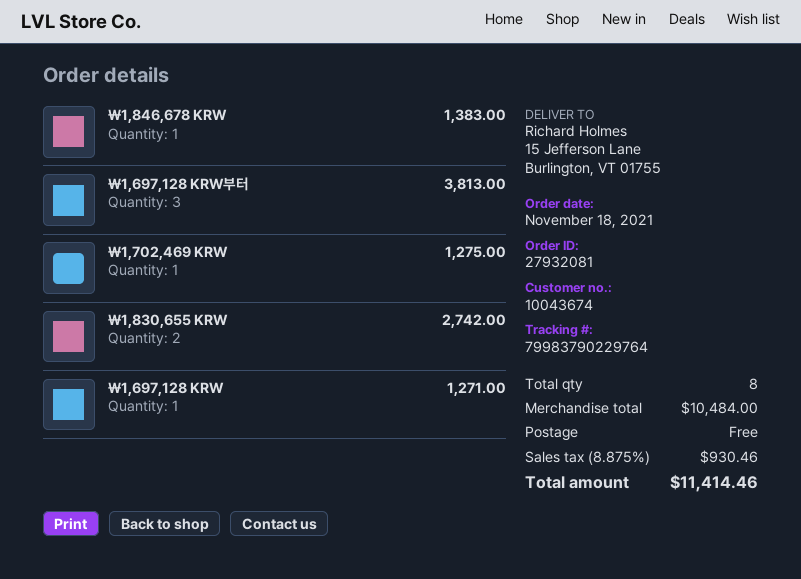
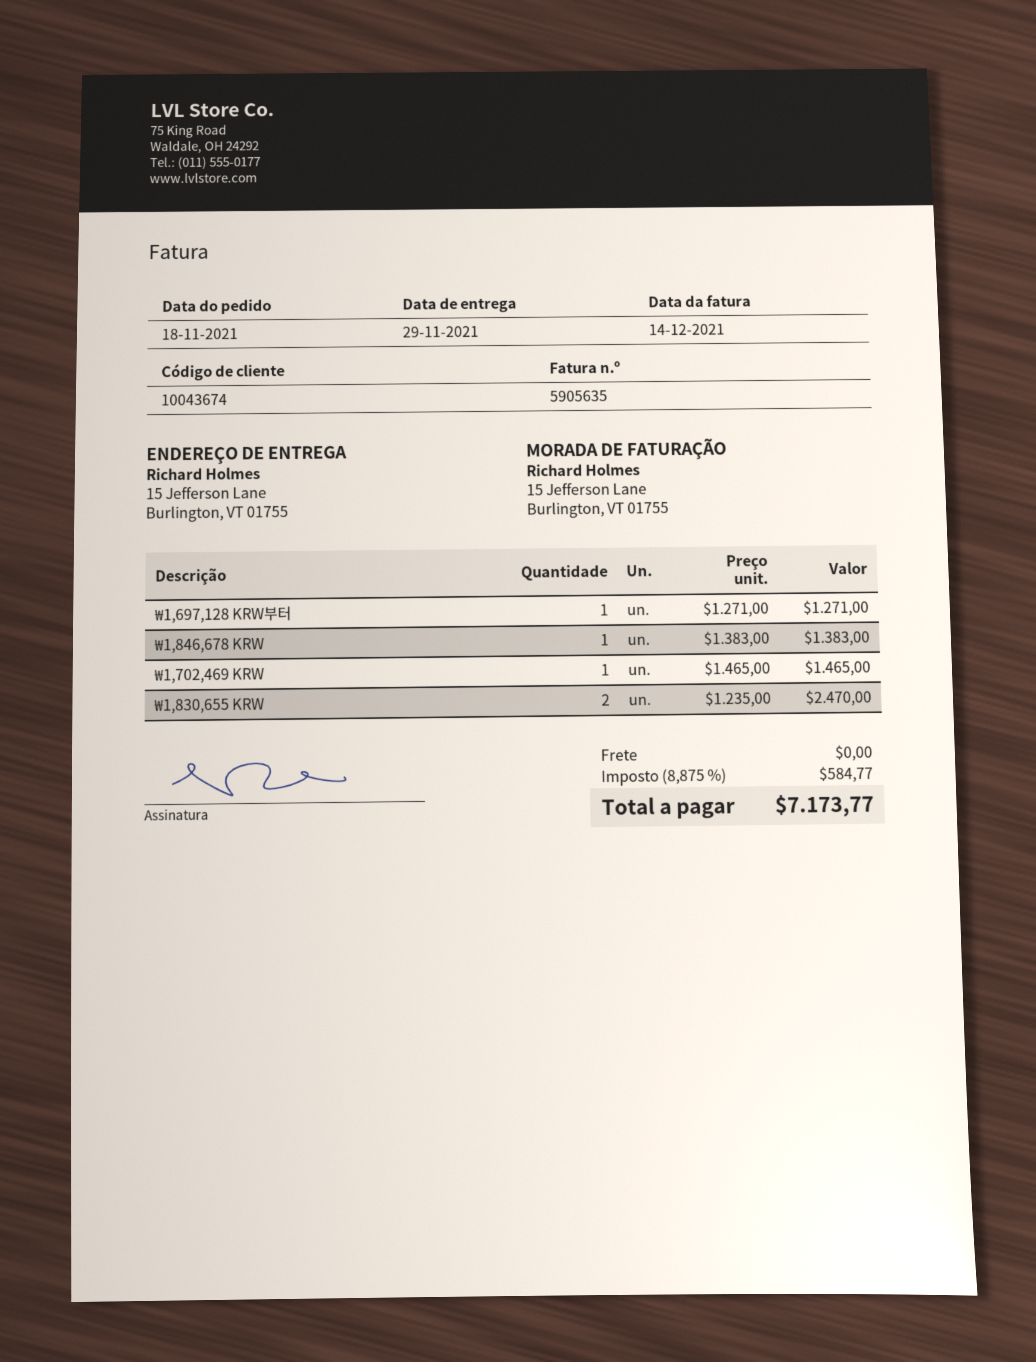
₩1,697,128 KRW부터: 3 for 3813.00 -> 1 for 1271.00
₩1,702,469 KRW: 1 for 1275.00 -> 1 for 1465.00
₩1,830,655 KRW: 2 for 2742.00 -> 2 for 2470.00
₩1,697,128 KRW: 1 for 1271.00 -> none
tax: 8.875% = 930.46 -> 8.875% = 584.77
total: 11414.46 -> 7173.77

